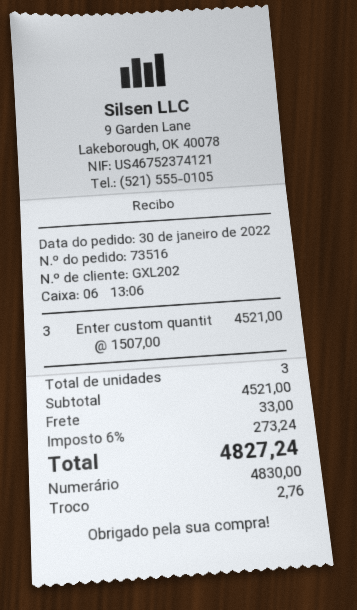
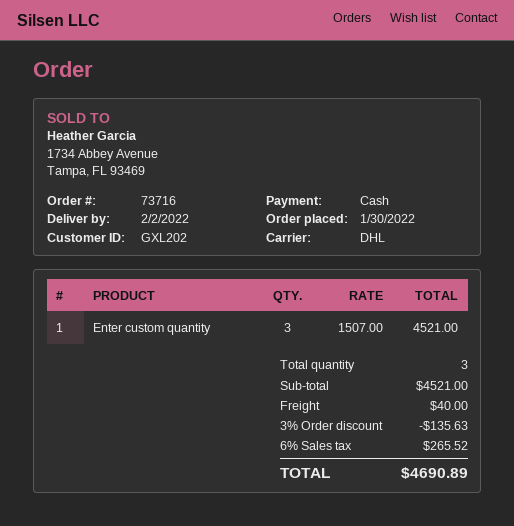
order number: 73516 -> 73716
discount: none -> 3% = 135.63
shipping: 33.00 -> 40.00
tax: 6% = 273.24 -> 6% = 265.52
total: 4827.24 -> 4690.89

